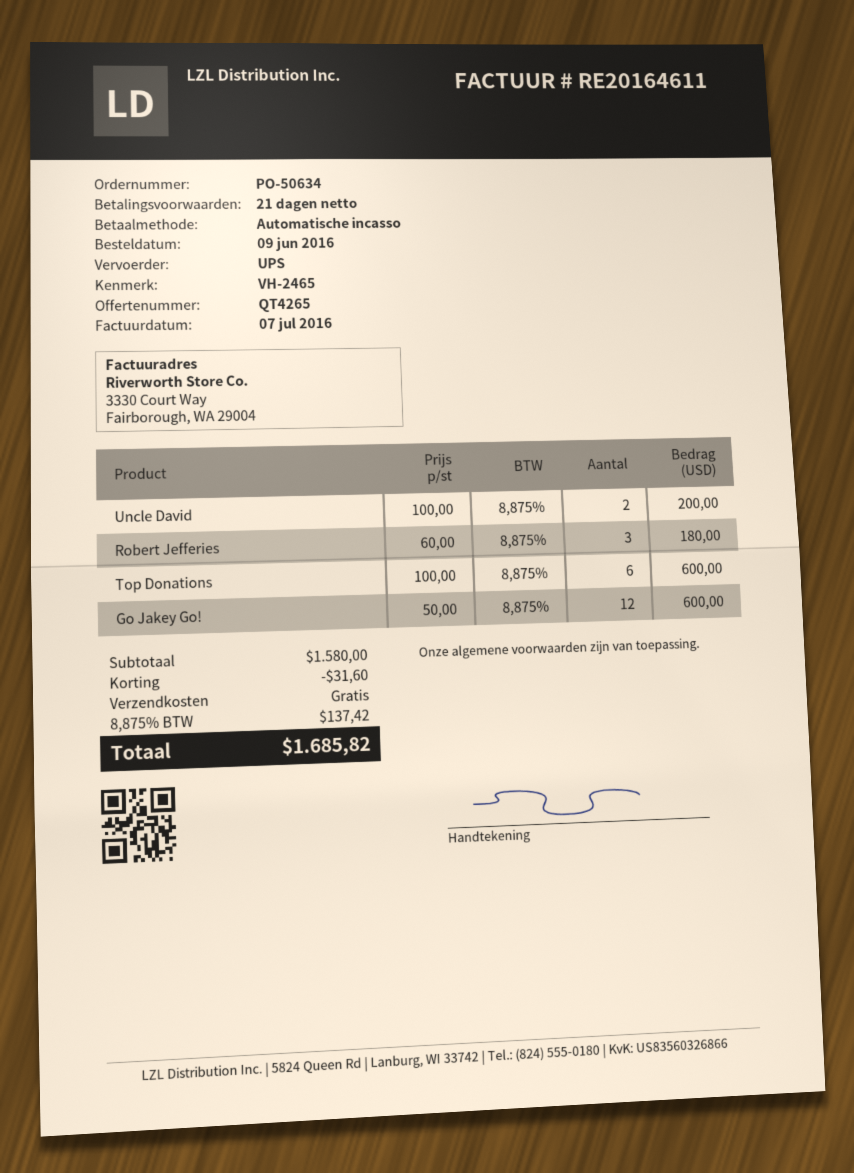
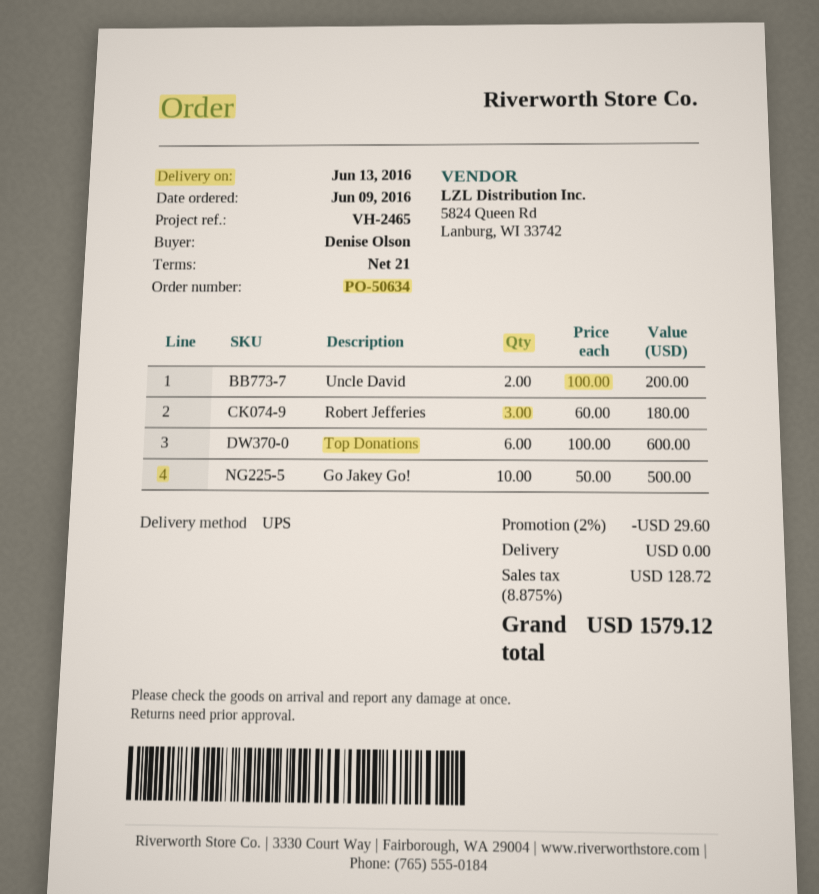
Go Jakey Go!: 12 x 50.00 = 600.00 -> 10 x 50.00 = 500.00
discount: 31.60 -> 29.60
tax: 8.875% = 137.42 -> 8.875% = 128.72
total: 1685.82 -> 1579.12

